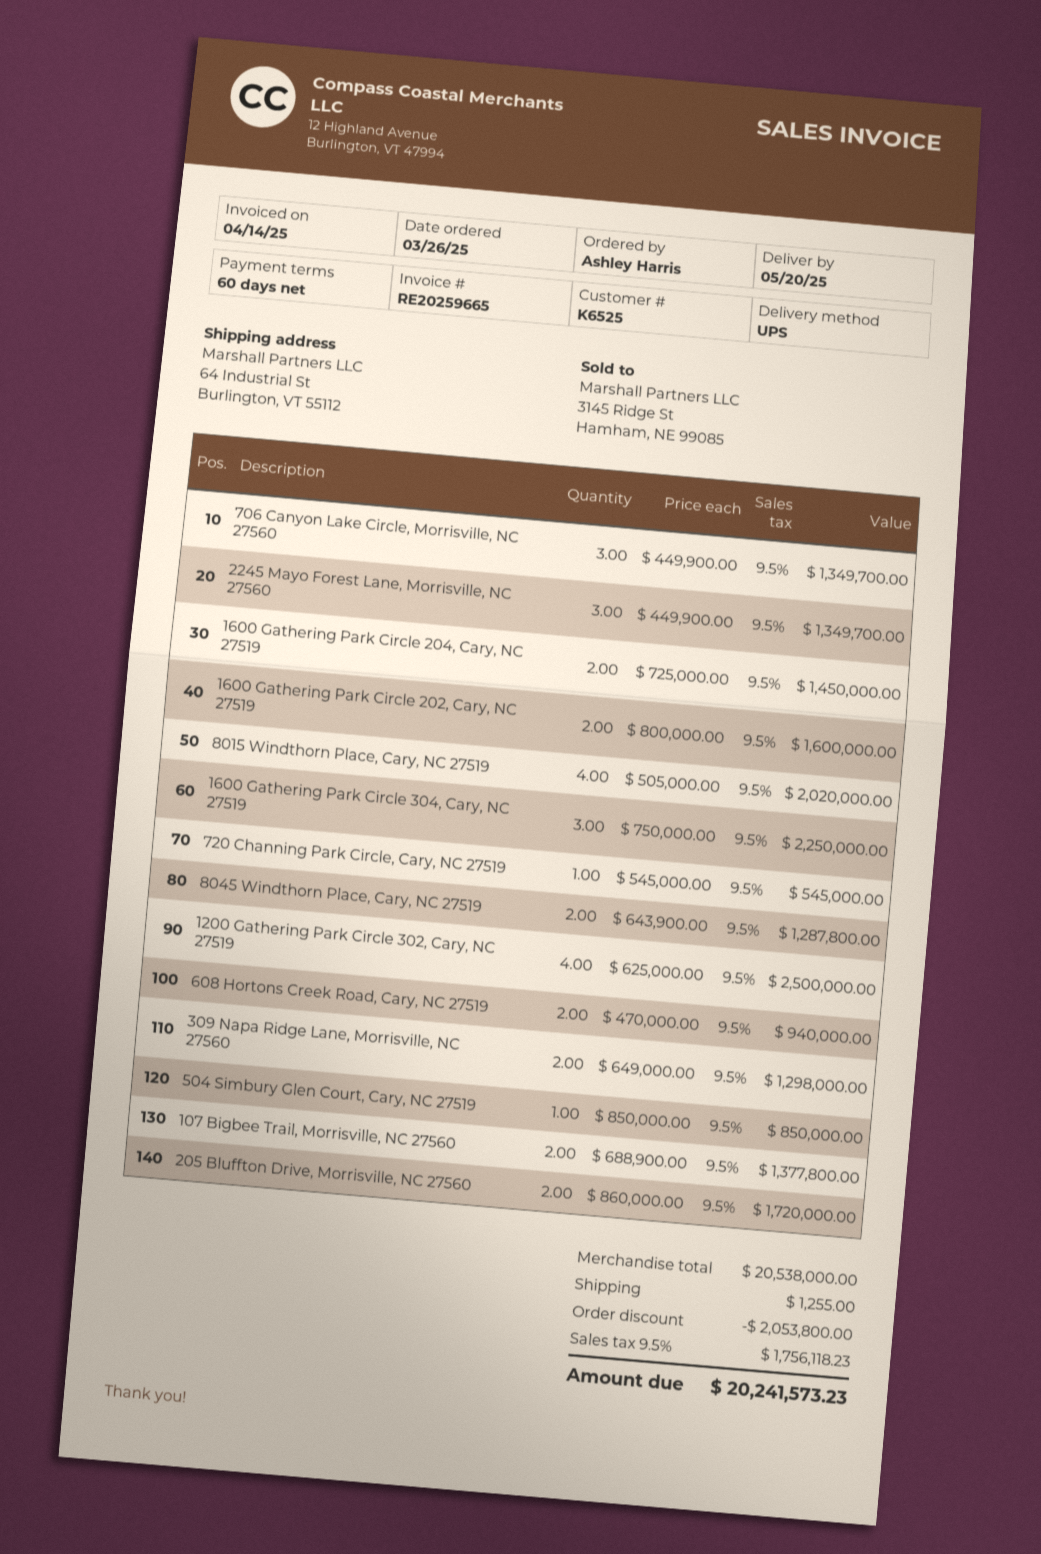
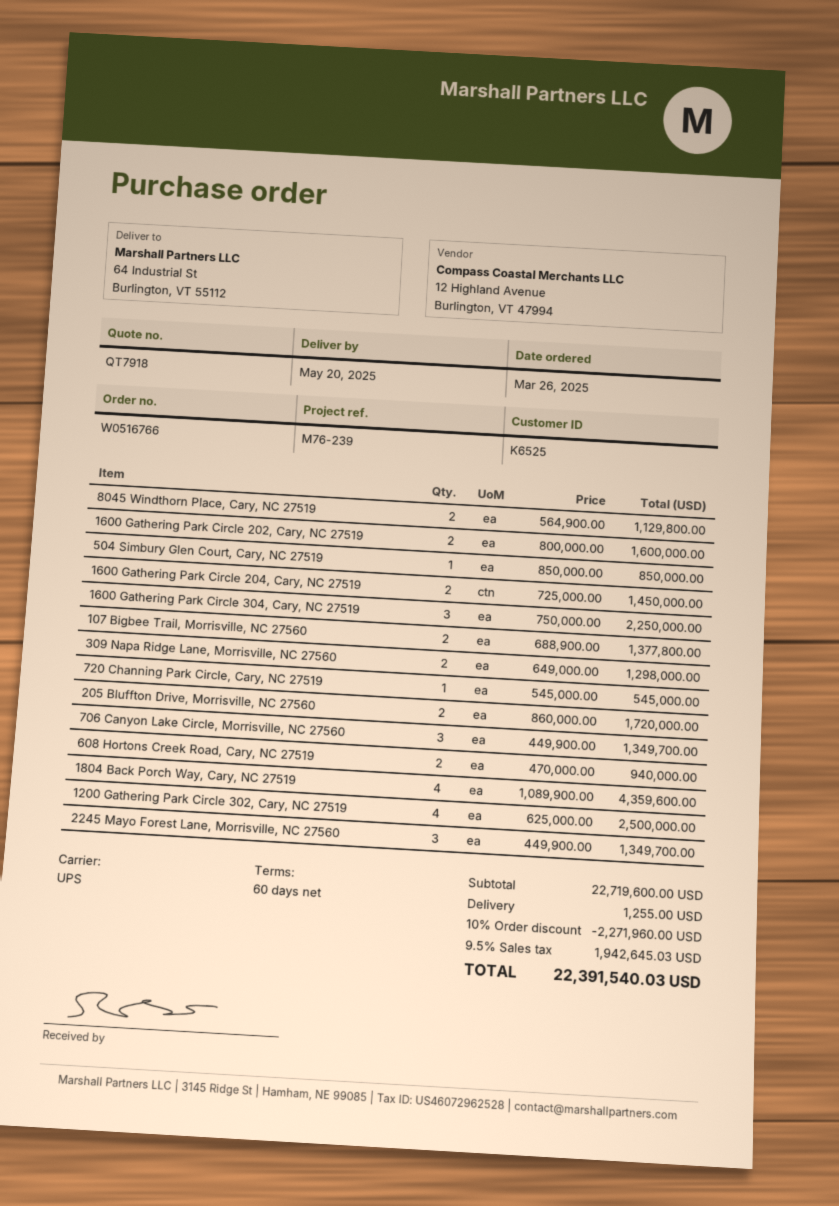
8015 Windthorn Place, Cary, NC 27519: 4 x 505000.00 = 2020000.00 -> none
8045 Windthorn Place, Cary, NC 27519: 2 x 643900.00 = 1287800.00 -> 2 x 564900.00 = 1129800.00
1804 Back Porch Way, Cary, NC 27519: none -> 4 x 1089900.00 = 4359600.00
subtotal: 20538000.00 -> 22719600.00
discount: 2053800.00 -> 2271960.00
tax: 9.5% = 1756118.23 -> 9.5% = 1942645.03
total: 20241573.23 -> 22391540.03

